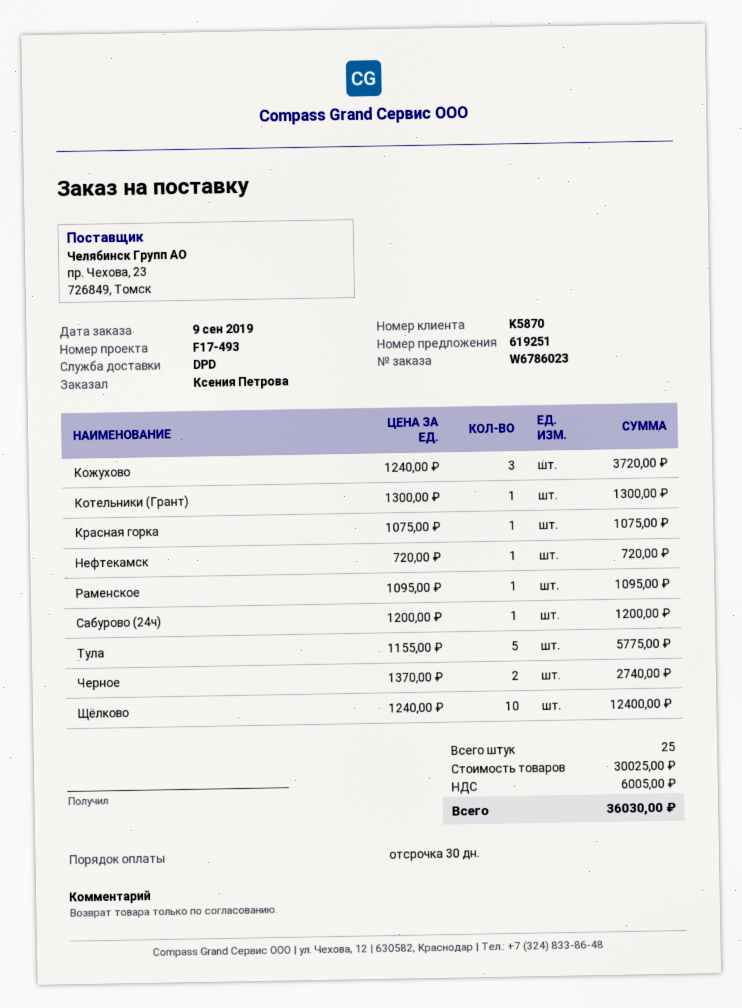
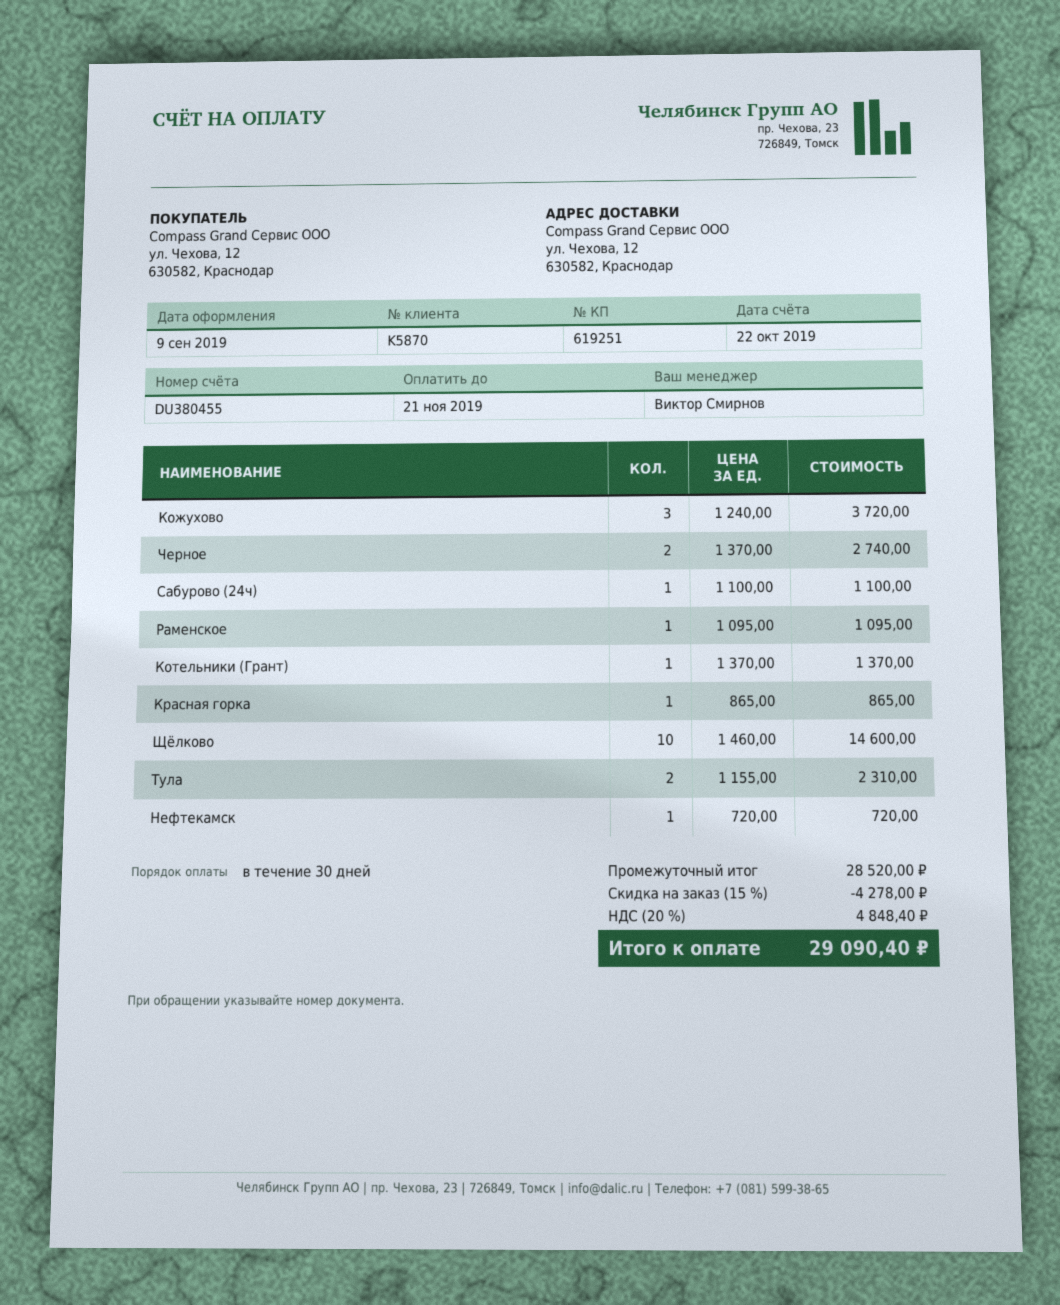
Котельники (Грант): 1 x 1300.00 = 1300.00 -> 1 x 1370.00 = 1370.00
Красная горка: 1 x 1075.00 = 1075.00 -> 1 x 865.00 = 865.00
Сабурово (24ч): 1 x 1200.00 = 1200.00 -> 1 x 1100.00 = 1100.00
Тула: 5 x 1155.00 = 5775.00 -> 2 x 1155.00 = 2310.00
Щёлково: 10 x 1240.00 = 12400.00 -> 10 x 1460.00 = 14600.00
subtotal: 30025.00 -> 28520.00
discount: none -> 15% = 4278.00
tax: 6005.00 -> 4848.40
total: 36030.00 -> 29090.40

